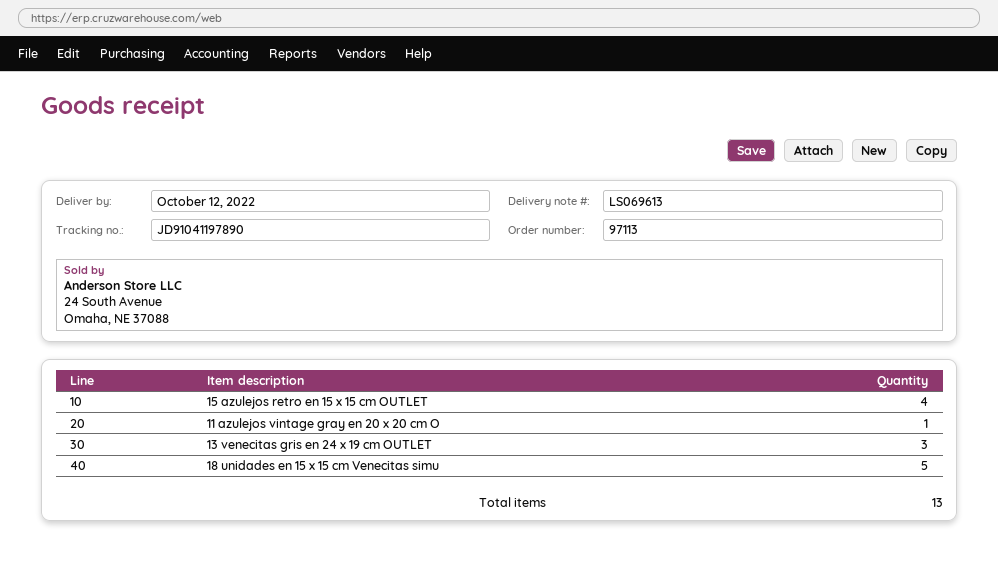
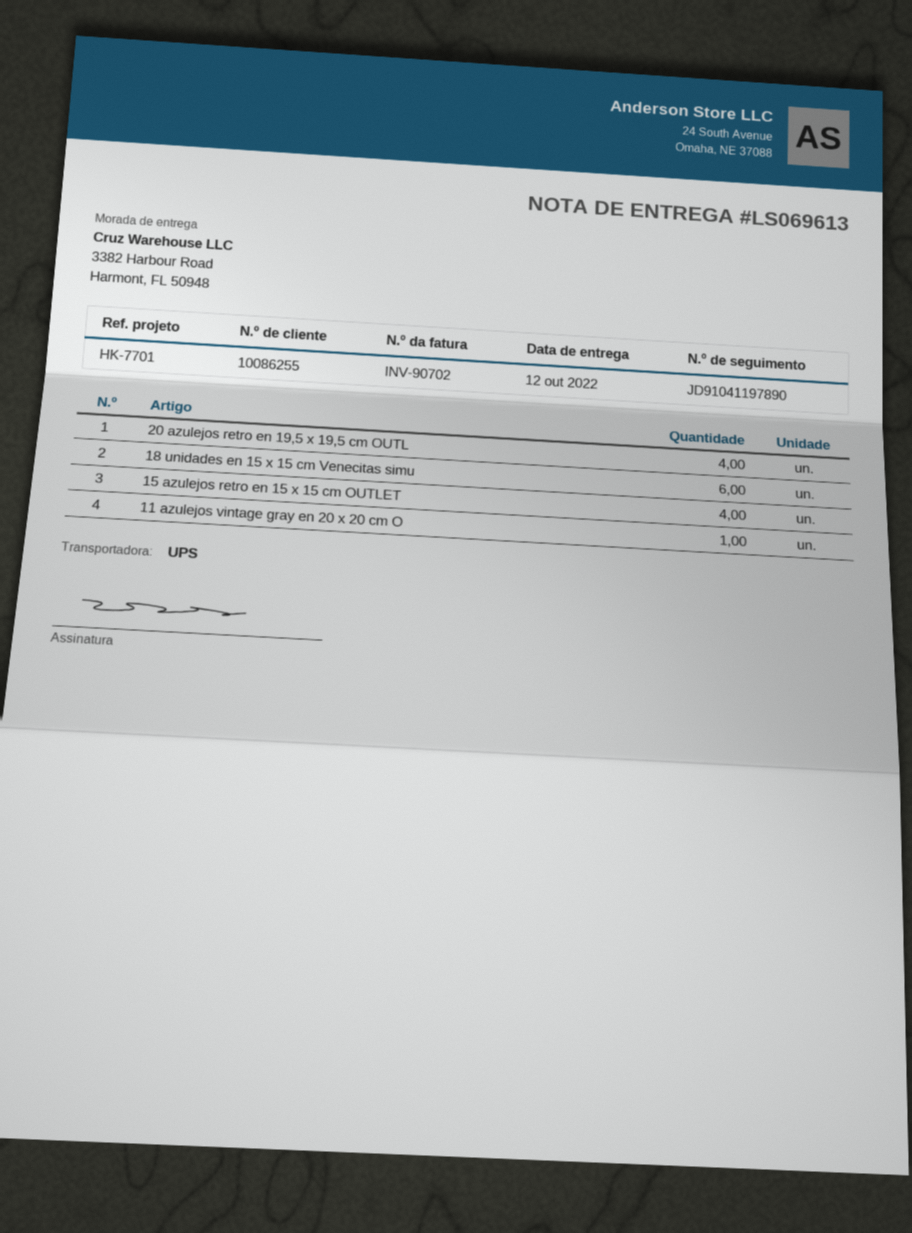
13 venecitas gris en 24 x 19 cm OUTLET: 3 -> none
18 unidades en 15 x 15 cm Venecitas simu: 5 -> 6
20 azulejos retro en 19,5 x 19,5 cm OUTL: none -> 4

